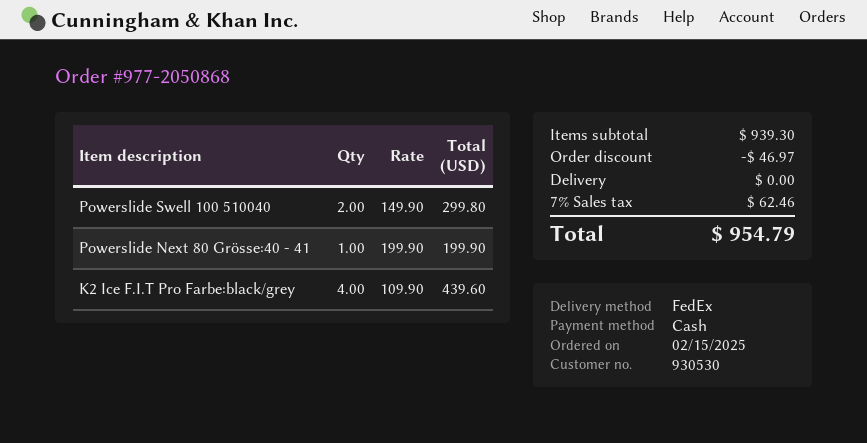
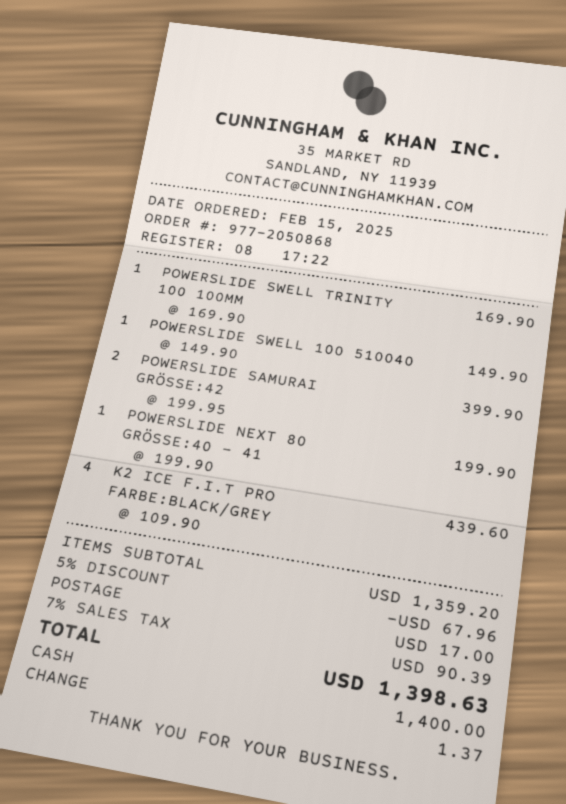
Powerslide Swell 100 510040: 2 x 149.90 = 299.80 -> 1 x 149.90 = 149.90
POWERSLIDE SWELL TRINITY 100 100MM: none -> 1 x 169.90 = 169.90
POWERSLIDE SAMURAI GRÖSSE:42: none -> 2 x 199.95 = 399.90
subtotal: 939.30 -> 1359.20
discount: 46.97 -> 67.96
shipping: 0.00 -> 17.00
tax: 7% = 62.46 -> 7% = 90.39
total: 954.79 -> 1398.63

